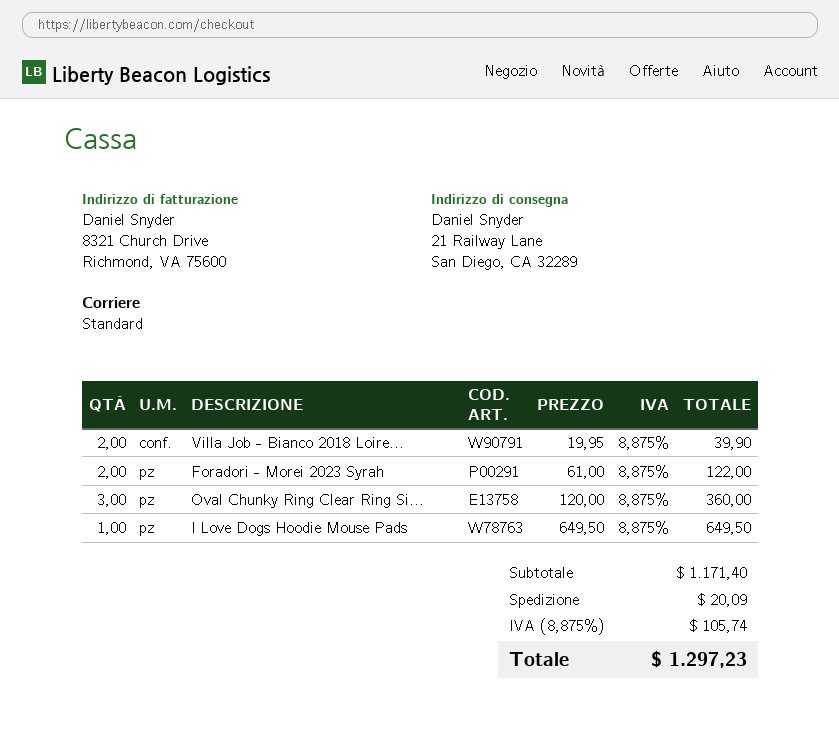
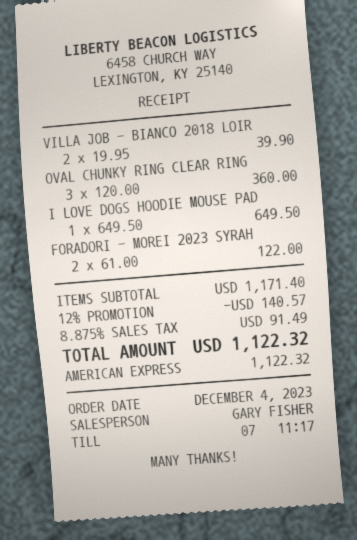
discount: none -> 12% = 140.57
shipping: 20.09 -> none
tax: 8.875% = 105.74 -> 8.875% = 91.49
total: 1297.23 -> 1122.32

